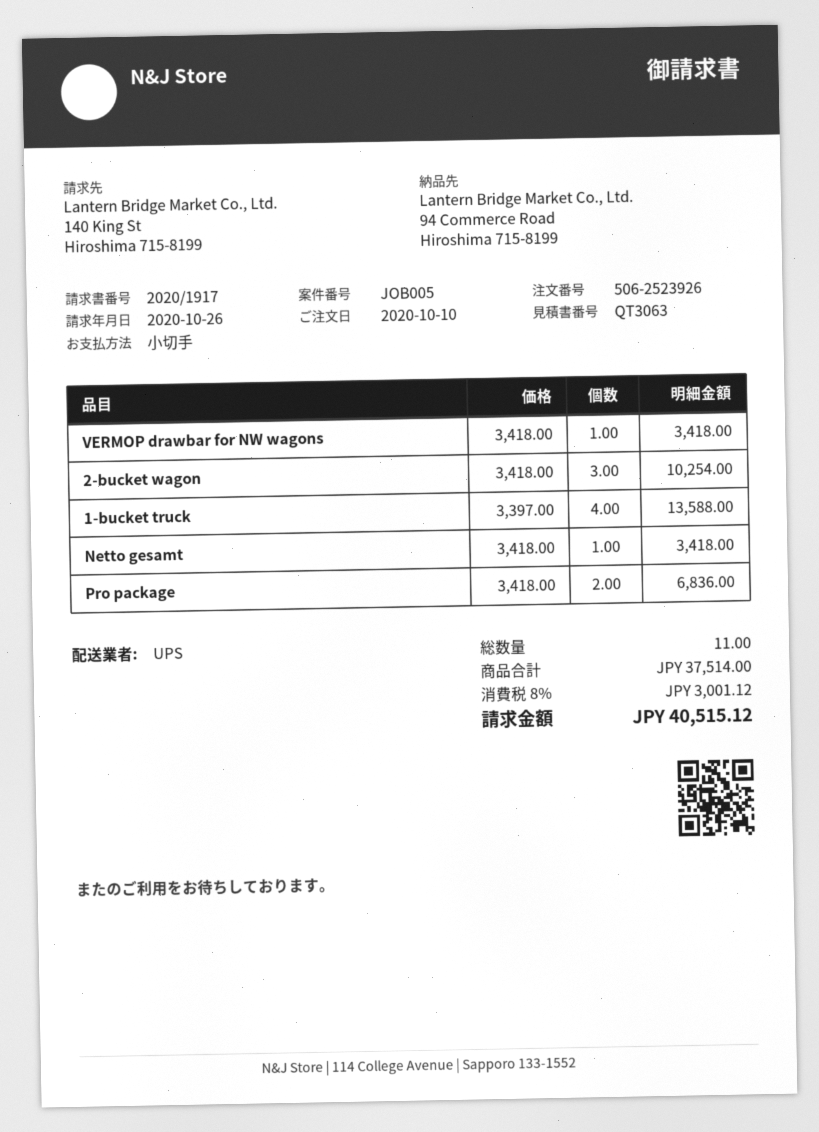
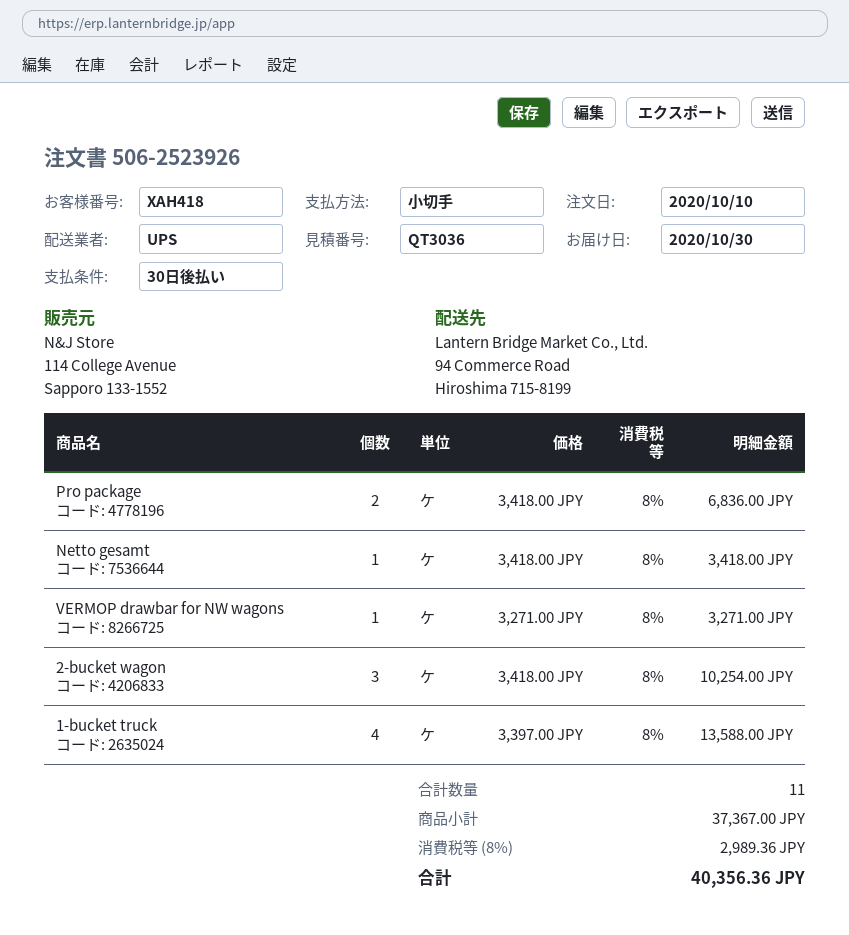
quote number: QT3063 -> QT3036
VERMOP drawbar for NW wagons: 1 x 3418.00 = 3418.00 -> 1 x 3271.00 = 3271.00
subtotal: 37514.00 -> 37367.00
tax: 8% = 3001.12 -> 8% = 2989.36
total: 40515.12 -> 40356.36

